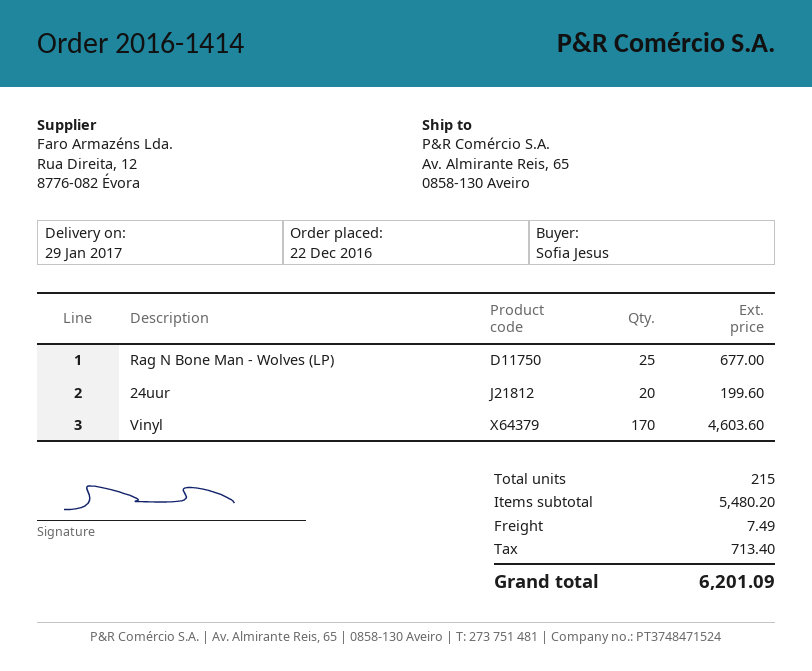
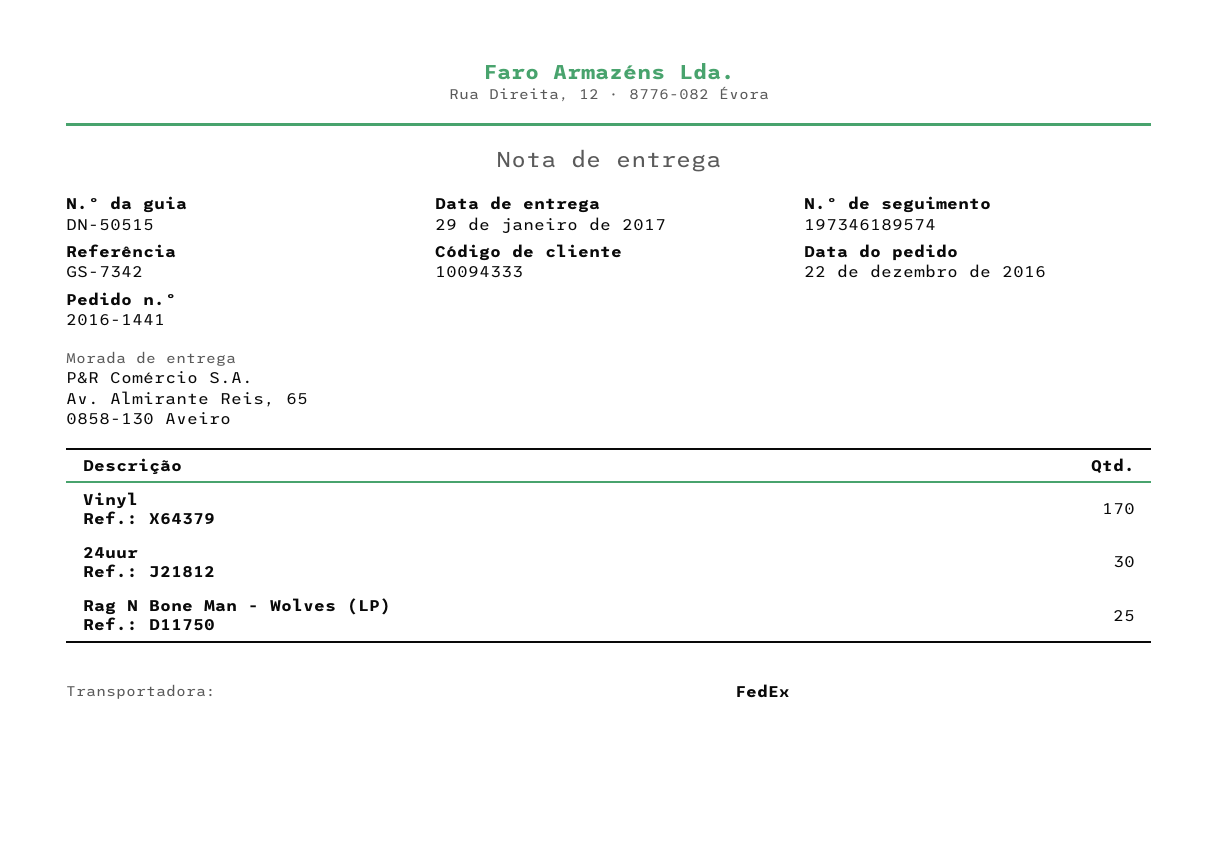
order number: 2016-1414 -> 2016-1441
24uur: 20 -> 30

